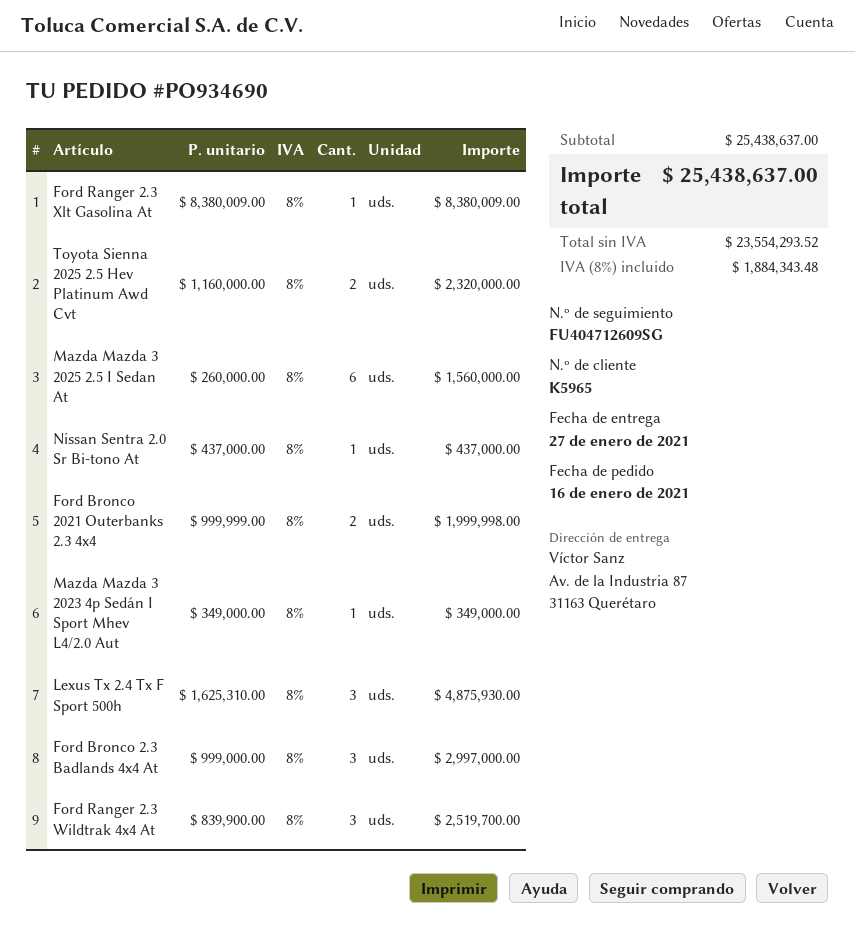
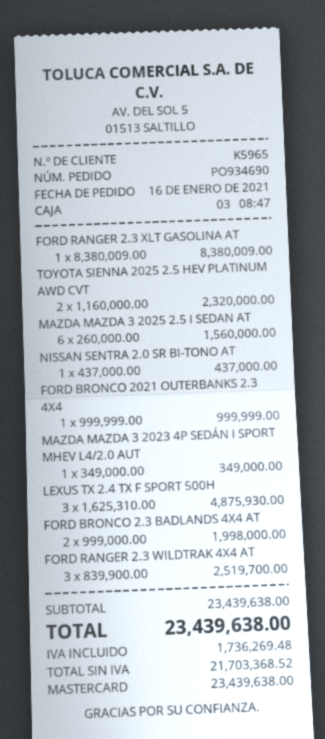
Ford Bronco 2021 Outerbanks 2.3 4x4: 2 x 999999.00 = 1999998.00 -> 1 x 999999.00 = 999999.00
Ford Bronco 2.3 Badlands 4x4 At: 3 x 999000.00 = 2997000.00 -> 2 x 999000.00 = 1998000.00
subtotal: 25438637.00 -> 23439638.00
net: 23554293.52 -> 21703368.52
tax: 1884343.48 -> 1736269.48
total: 25438637.00 -> 23439638.00

